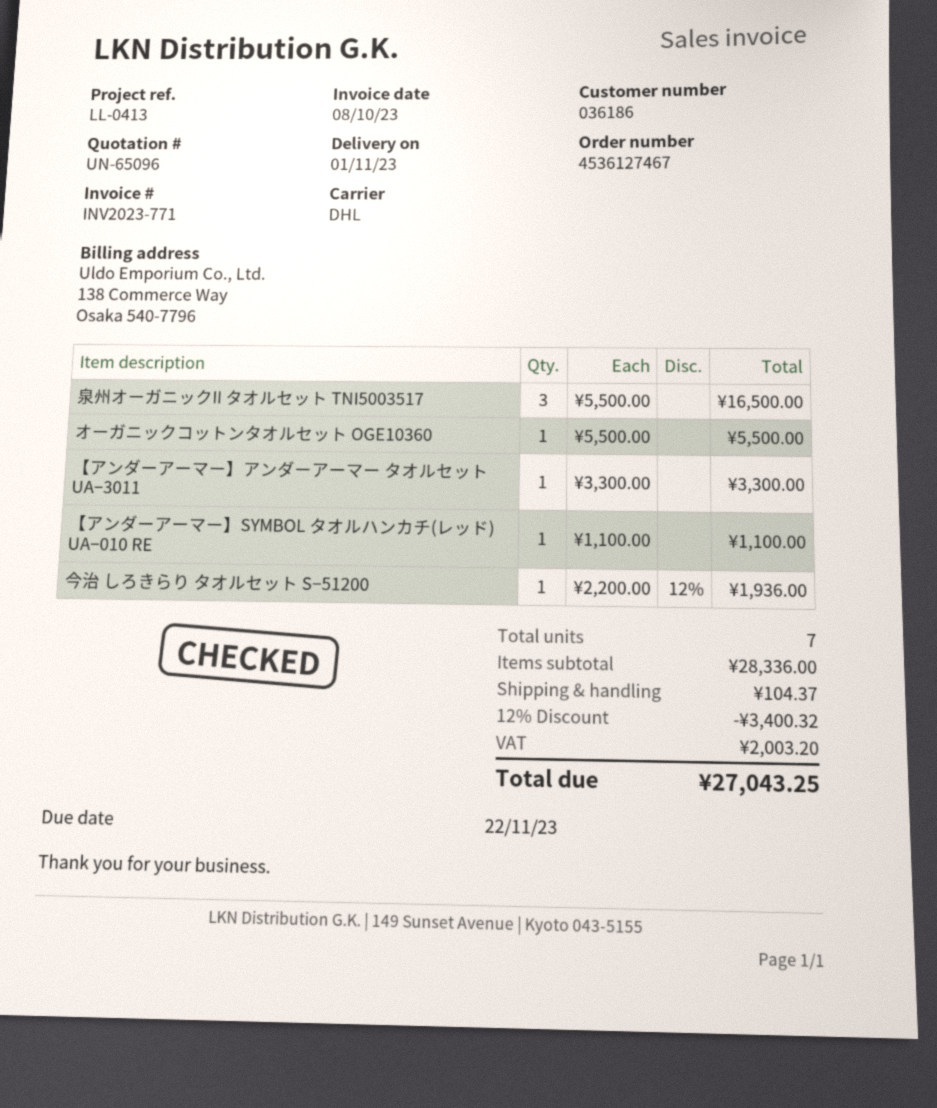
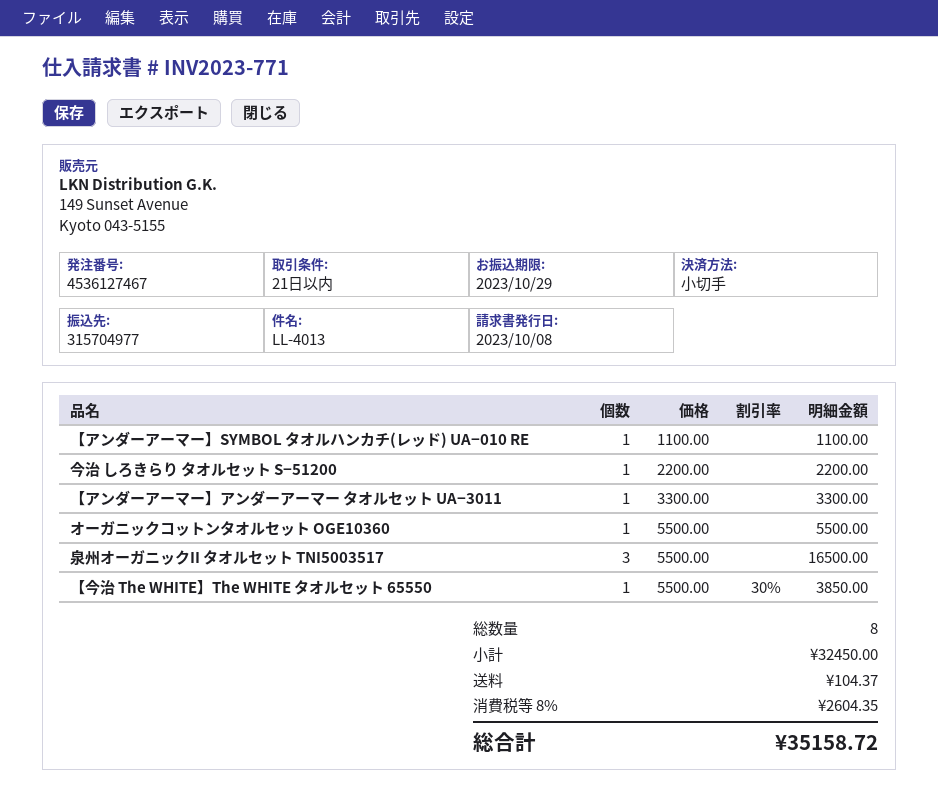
due date: 2023-11-22 -> 2023-10-29
reference: LL-0413 -> LL-4013
今治 しろきらり タオルセット S−51200: 1 x 2200.00 - 12% = 1936.00 -> 1 x 2200.00 = 2200.00
【今治 The WHITE】The WHITE タオルセット 65550: none -> 1 x 5500.00 - 30% = 3850.00
total quantity: 7 -> 8
subtotal: 28336.00 -> 32450.00
discount: 12% = 3400.32 -> none
tax: 2003.20 -> 2604.35
total: 27043.25 -> 35158.72

